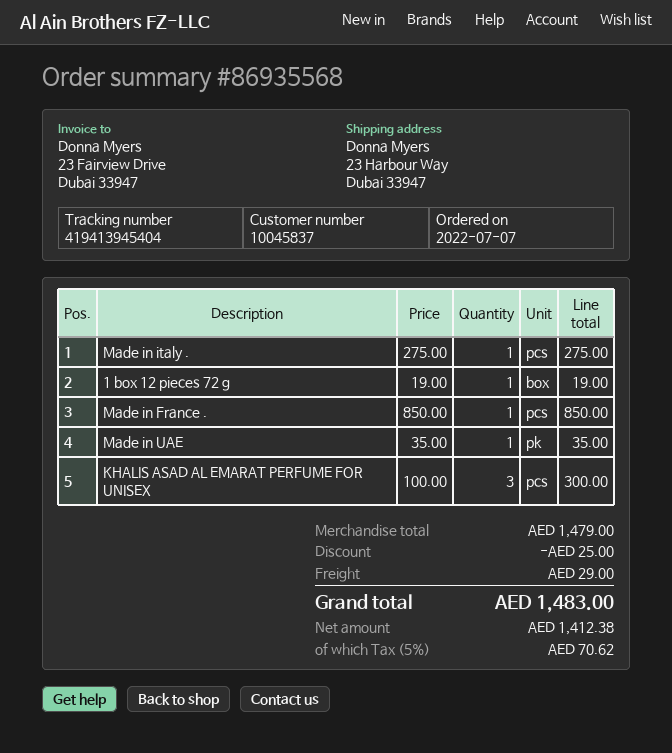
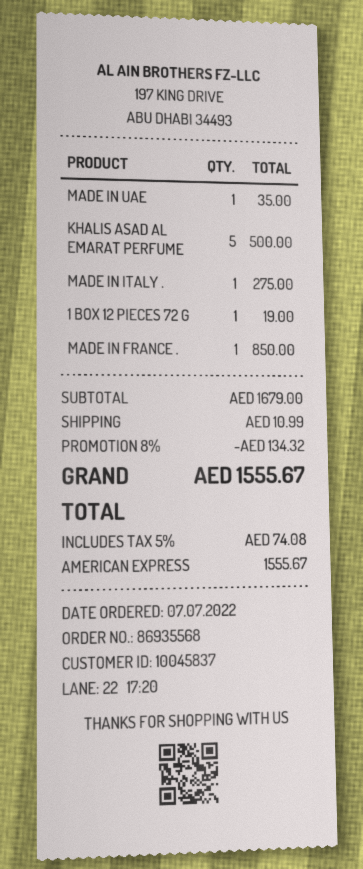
KHALIS ASAD AL EMARAT PERFUME FOR UNISEX: 3 for 300.00 -> 5 for 500.00
subtotal: 1479.00 -> 1679.00
discount: 25.00 -> 134.32
shipping: 29.00 -> 10.99
tax: 5% = 70.62 -> 5% = 74.08
total: 1483.00 -> 1555.67

